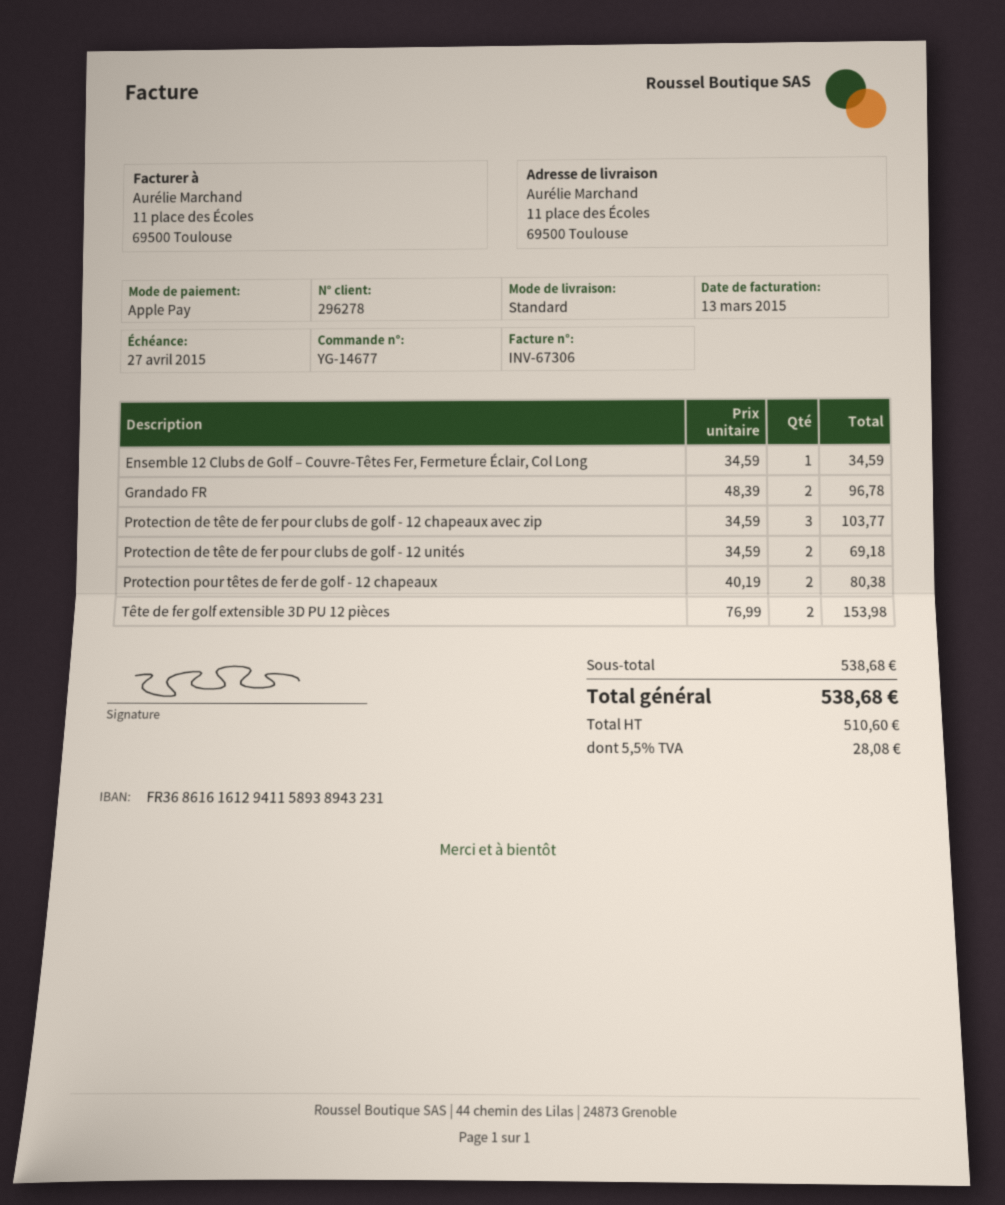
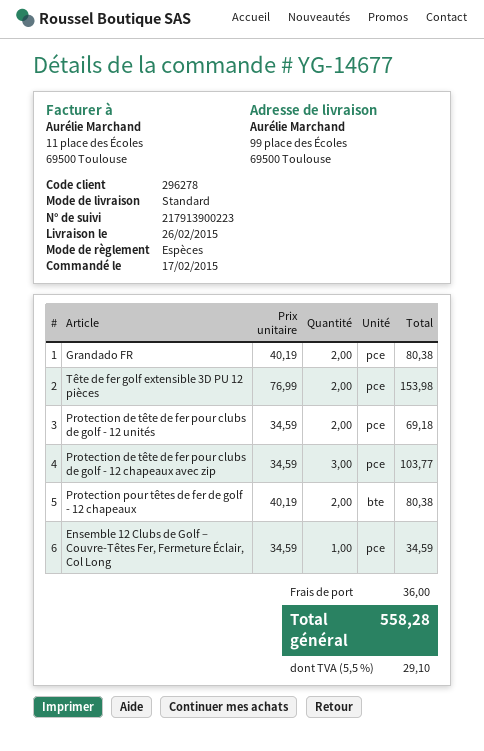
payment method: Apple Pay -> cash
ship to: 11 place des Écoles, 69500 Toulouse -> 99 place des Écoles, 69500 Toulouse
Grandado FR: 2 x 48.39 = 96.78 -> 2 x 40.19 = 80.38
shipping: none -> 36.00
tax: 5.5% = 28.08 -> 5.5% = 29.10
total: 538.68 -> 558.28

